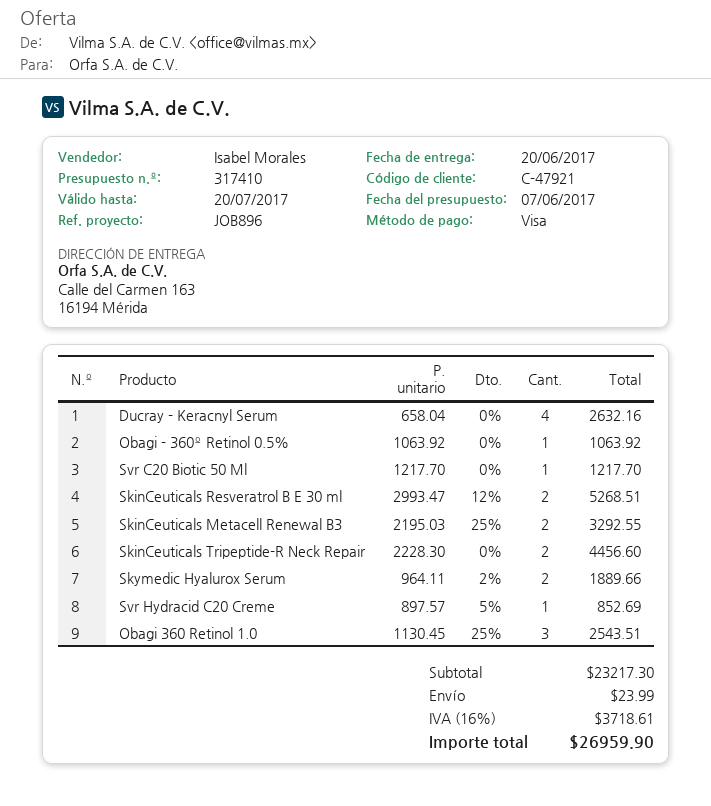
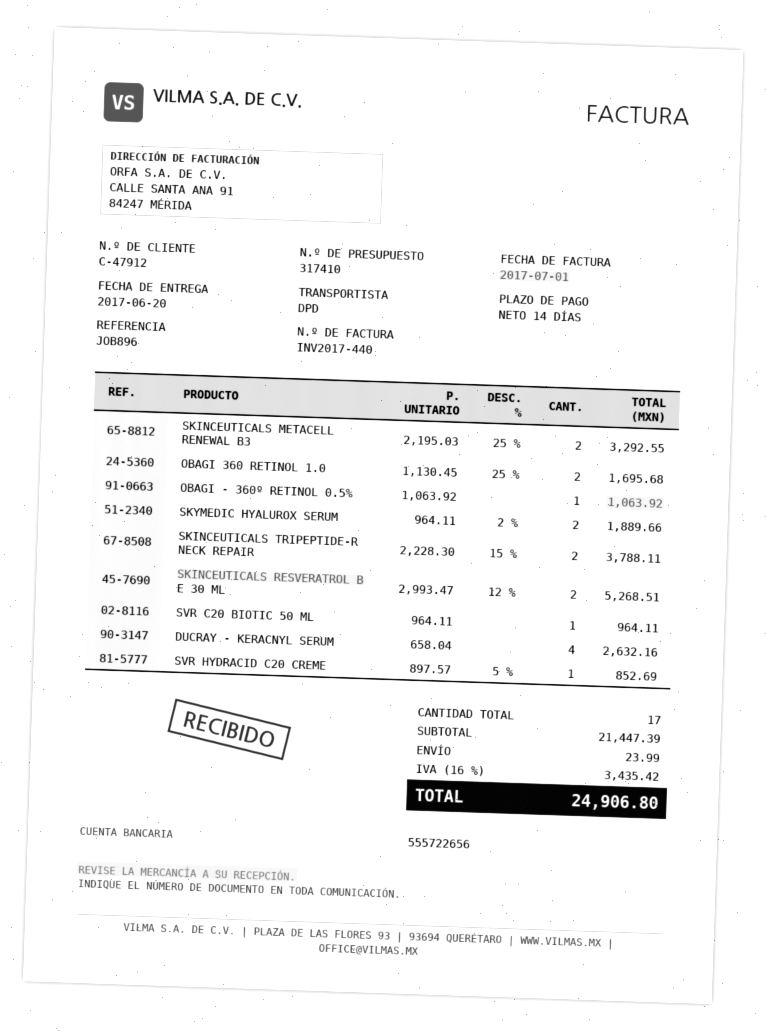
customer number: C-47921 -> C-47912
Svr C20 Biotic 50 Ml: 1 x 1217.70 = 1217.70 -> 1 x 964.11 = 964.11
SkinCeuticals Tripeptide-R Neck Repair: 2 x 2228.30 = 4456.60 -> 2 x 2228.30 - 15% = 3788.11
Obagi 360 Retinol 1.0: 3 x 1130.45 - 25% = 2543.51 -> 2 x 1130.45 - 25% = 1695.68
subtotal: 23217.30 -> 21447.39
tax: 16% = 3718.61 -> 16% = 3435.42
total: 26959.90 -> 24906.80

